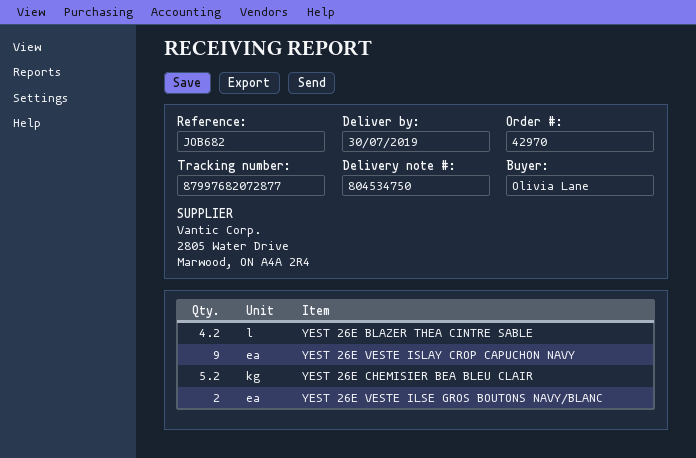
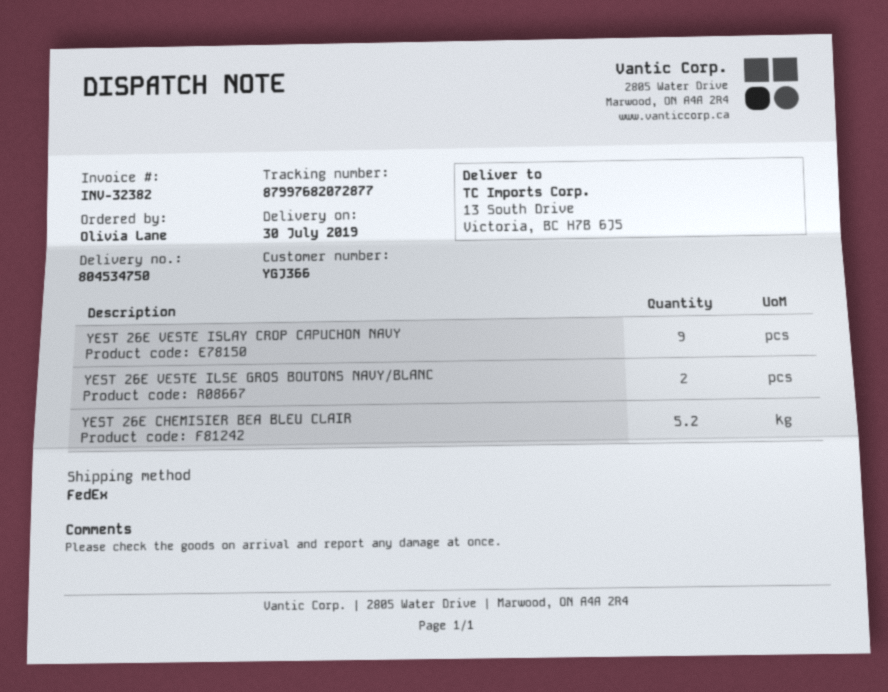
YEST 26E BLAZER THEA CINTRE SABLE: 4.2 -> none

